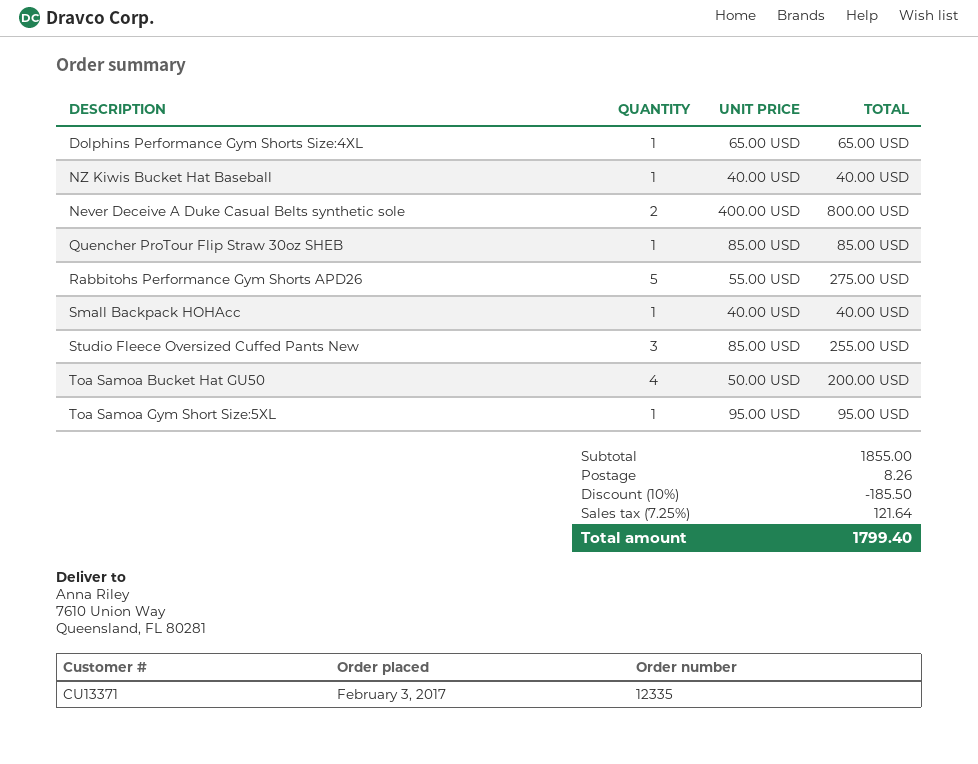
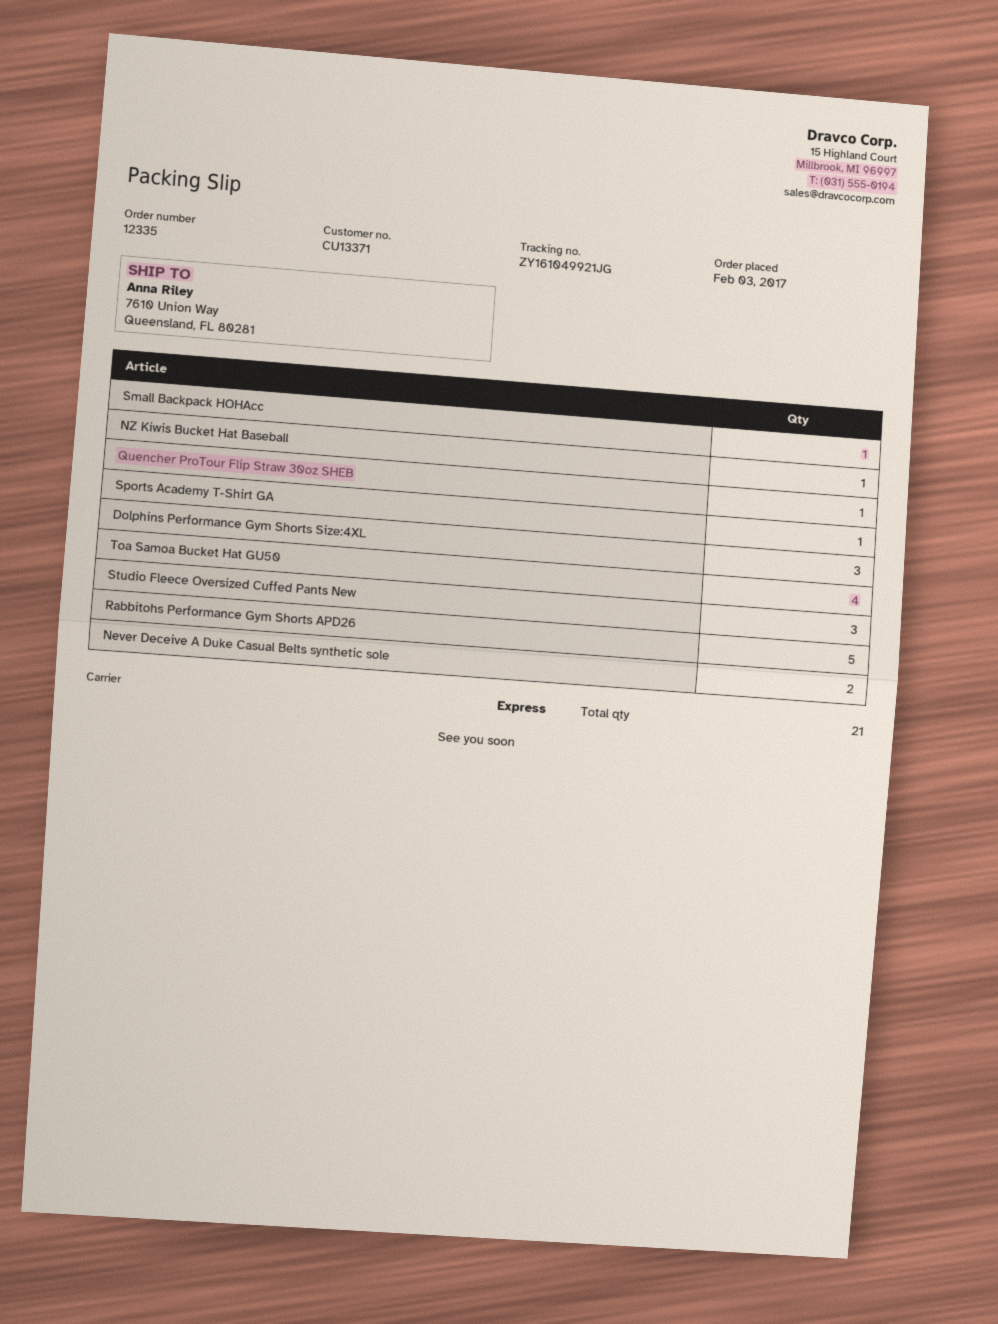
Dolphins Performance Gym Shorts Size:4XL: 1 -> 3
Toa Samoa Gym Short Size:5XL: 1 -> none
Sports Academy T-Shirt GA: none -> 1

